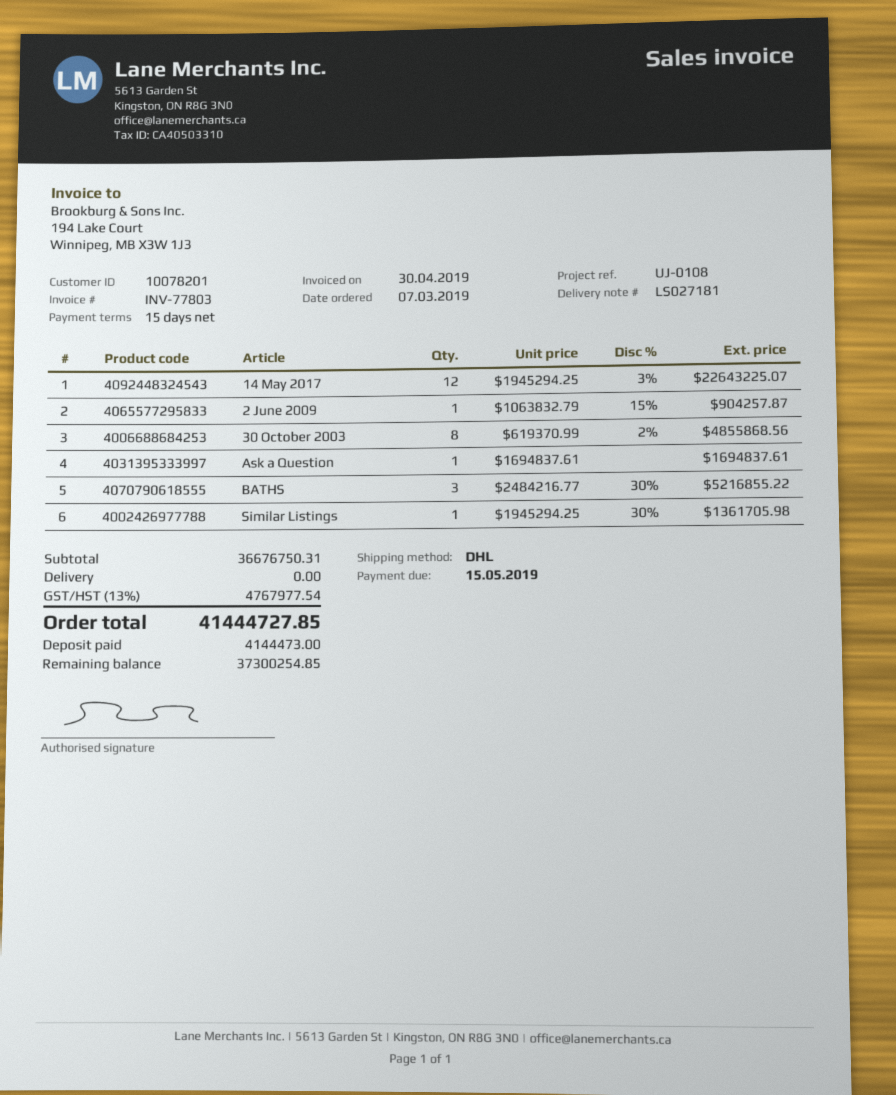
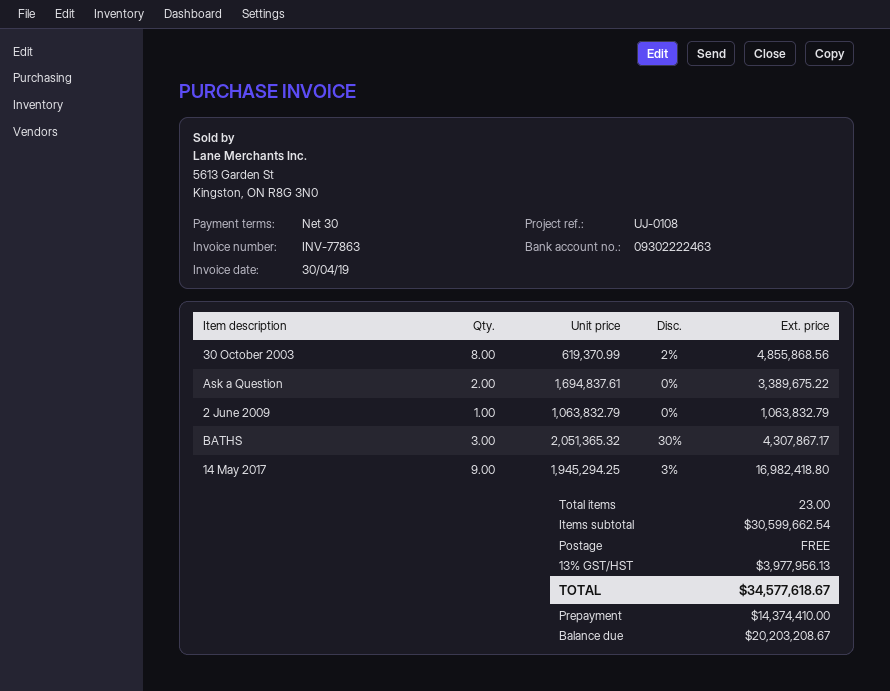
invoice number: INV-77803 -> INV-77863
payment terms: 15 days -> 30 days
14 May 2017: 12 x 1945294.25 - 3% = 22643225.07 -> 9 x 1945294.25 - 3% = 16982418.80
2 June 2009: 1 x 1063832.79 - 15% = 904257.87 -> 1 x 1063832.79 = 1063832.79
Ask a Question: 1 x 1694837.61 = 1694837.61 -> 2 x 1694837.61 = 3389675.22
BATHS: 3 x 2484216.77 - 30% = 5216855.22 -> 3 x 2051365.32 - 30% = 4307867.17
Similar Listings: 1 x 1945294.25 - 30% = 1361705.98 -> none
subtotal: 36676750.31 -> 30599662.54
tax: 13% = 4767977.54 -> 13% = 3977956.13
total: 41444727.85 -> 34577618.67
deposit: 4144473.00 -> 14374410.00
balance: 37300254.85 -> 20203208.67

